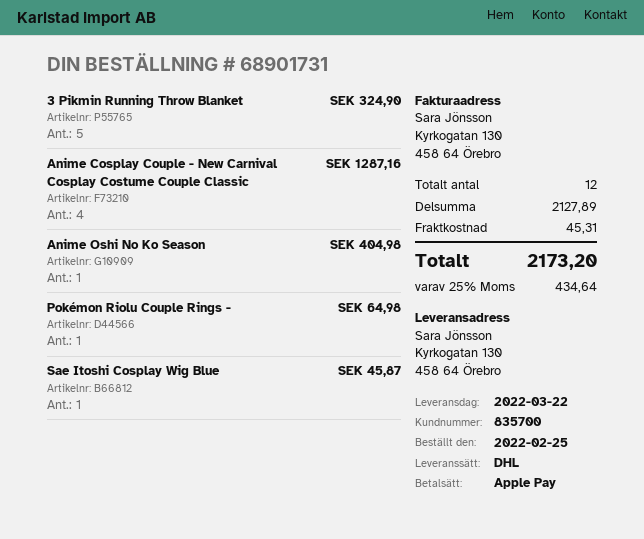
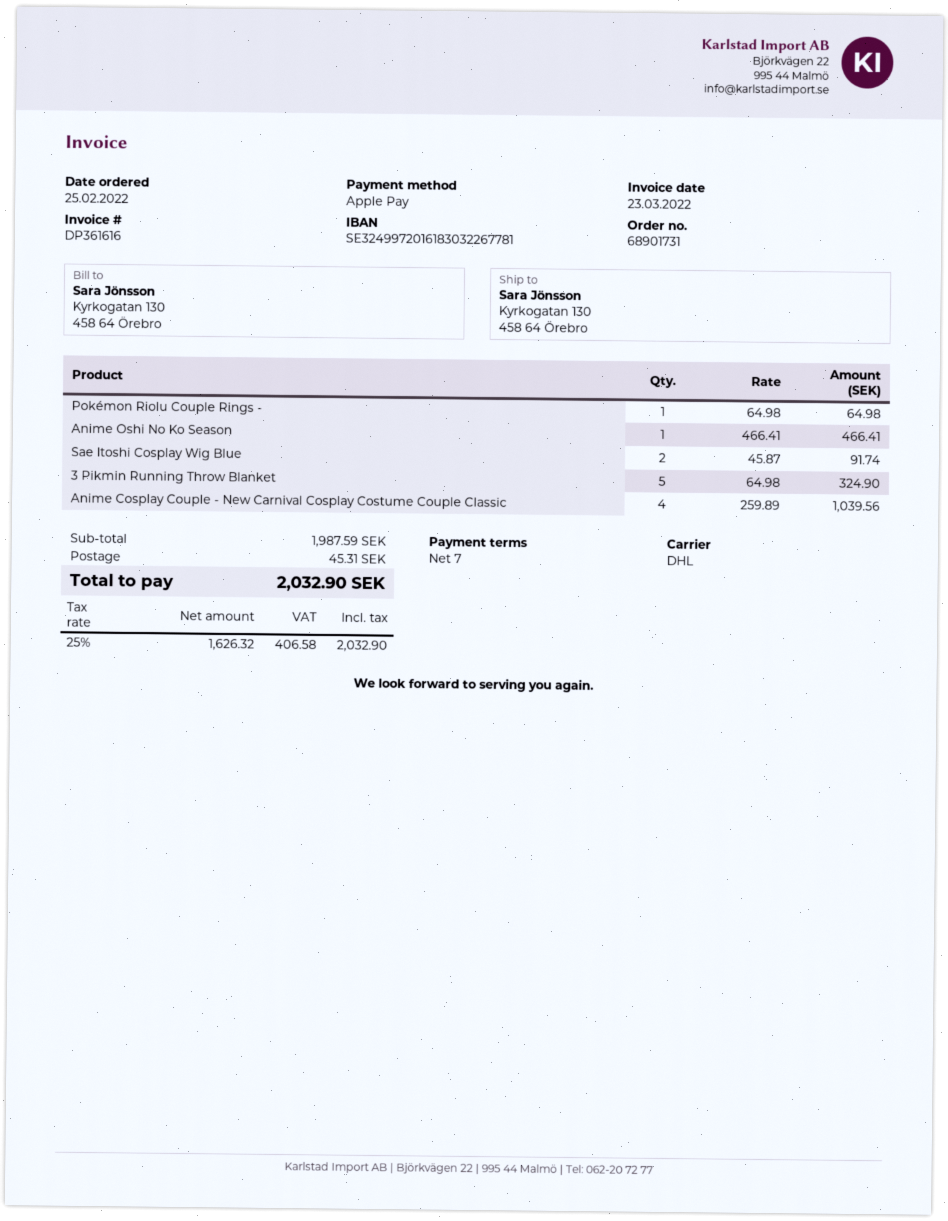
Anime Cosplay Couple - New Carnival Cosplay Costume Couple Classic: 4 for 1287.16 -> 4 for 1039.56
Anime Oshi No Ko Season: 1 for 404.98 -> 1 for 466.41
Sae Itoshi Cosplay Wig Blue: 1 for 45.87 -> 2 for 91.74
subtotal: 2127.89 -> 1987.59
tax: 25% = 434.64 -> 25% = 406.58
total: 2173.20 -> 2032.90

